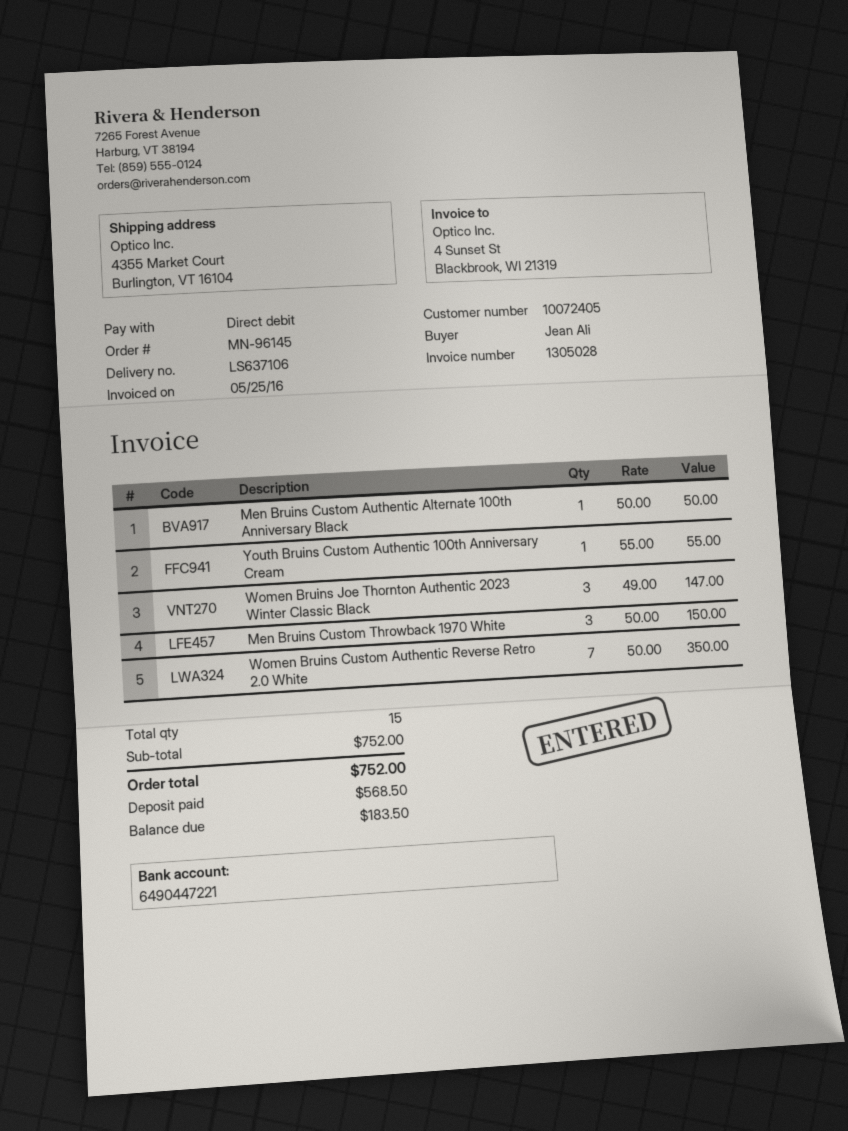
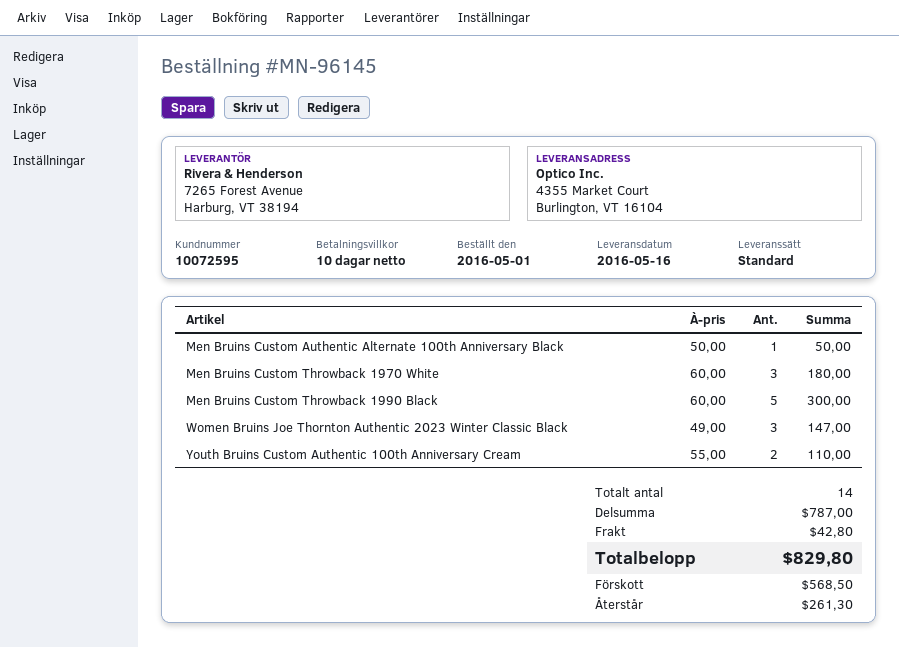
customer number: 10072405 -> 10072595
Youth Bruins Custom Authentic 100th Anniversary Cream: 1 x 55.00 = 55.00 -> 2 x 55.00 = 110.00
Men Bruins Custom Throwback 1970 White: 3 x 50.00 = 150.00 -> 3 x 60.00 = 180.00
Women Bruins Custom Authentic Reverse Retro 2.0 White: 7 x 50.00 = 350.00 -> none
Men Bruins Custom Throwback 1990 Black: none -> 5 x 60.00 = 300.00
total quantity: 15 -> 14
subtotal: 752.00 -> 787.00
shipping: none -> 42.80
total: 752.00 -> 829.80
balance: 183.50 -> 261.30

